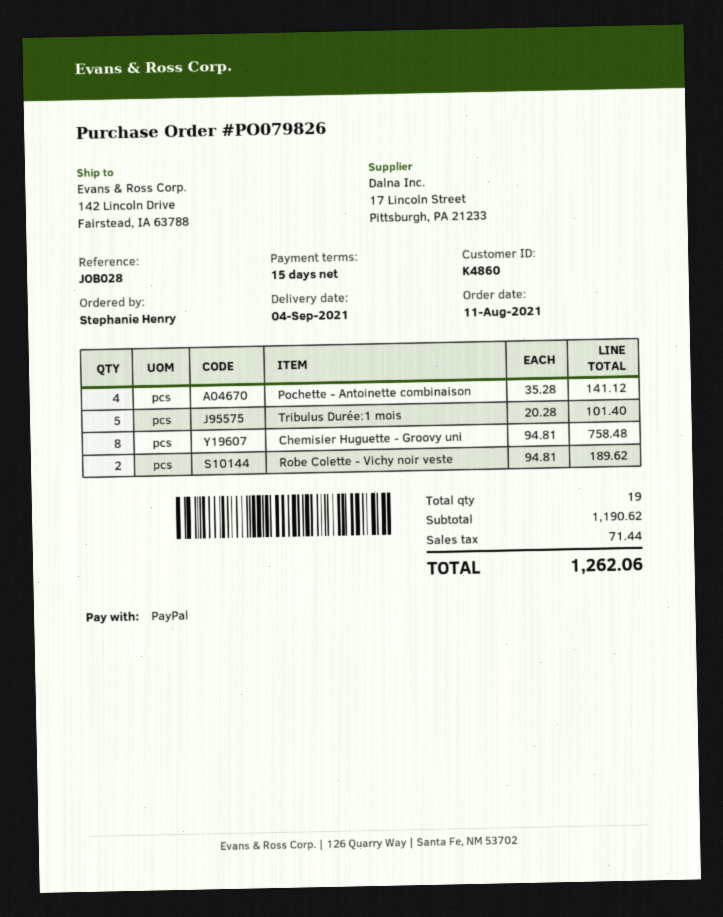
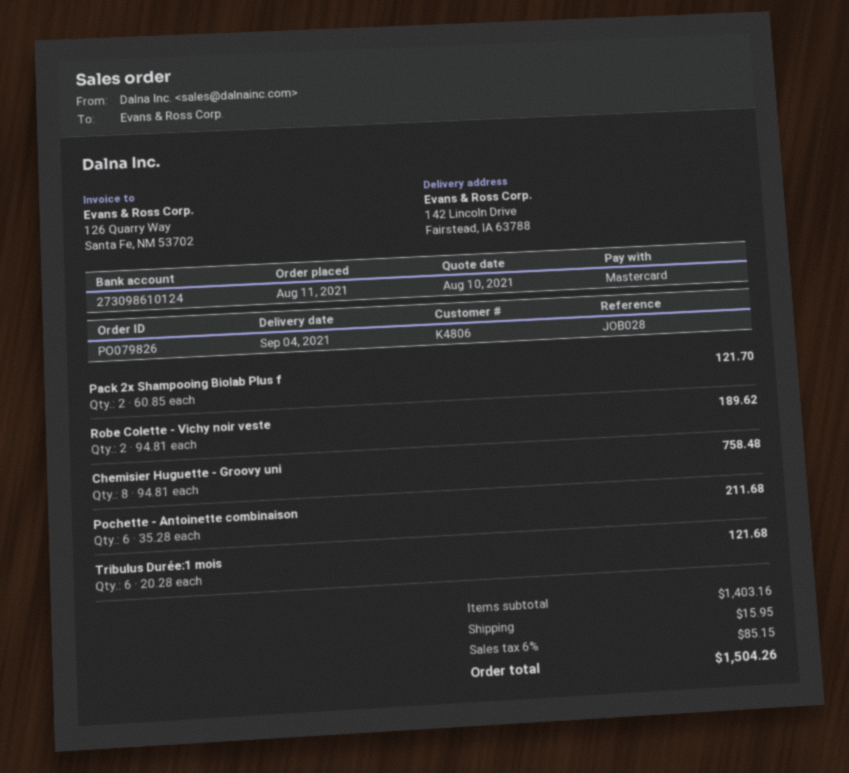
customer number: K4860 -> K4806
payment method: PayPal -> Mastercard
Pochette - Antoinette combinaison: 4 x 35.28 = 141.12 -> 6 x 35.28 = 211.68
Tribulus Durée:1 mois: 5 x 20.28 = 101.40 -> 6 x 20.28 = 121.68
Pack 2x Shampooing Biolab Plus f: none -> 2 x 60.85 = 121.70
subtotal: 1190.62 -> 1403.16
shipping: none -> 15.95
tax: 71.44 -> 85.15
total: 1262.06 -> 1504.26

